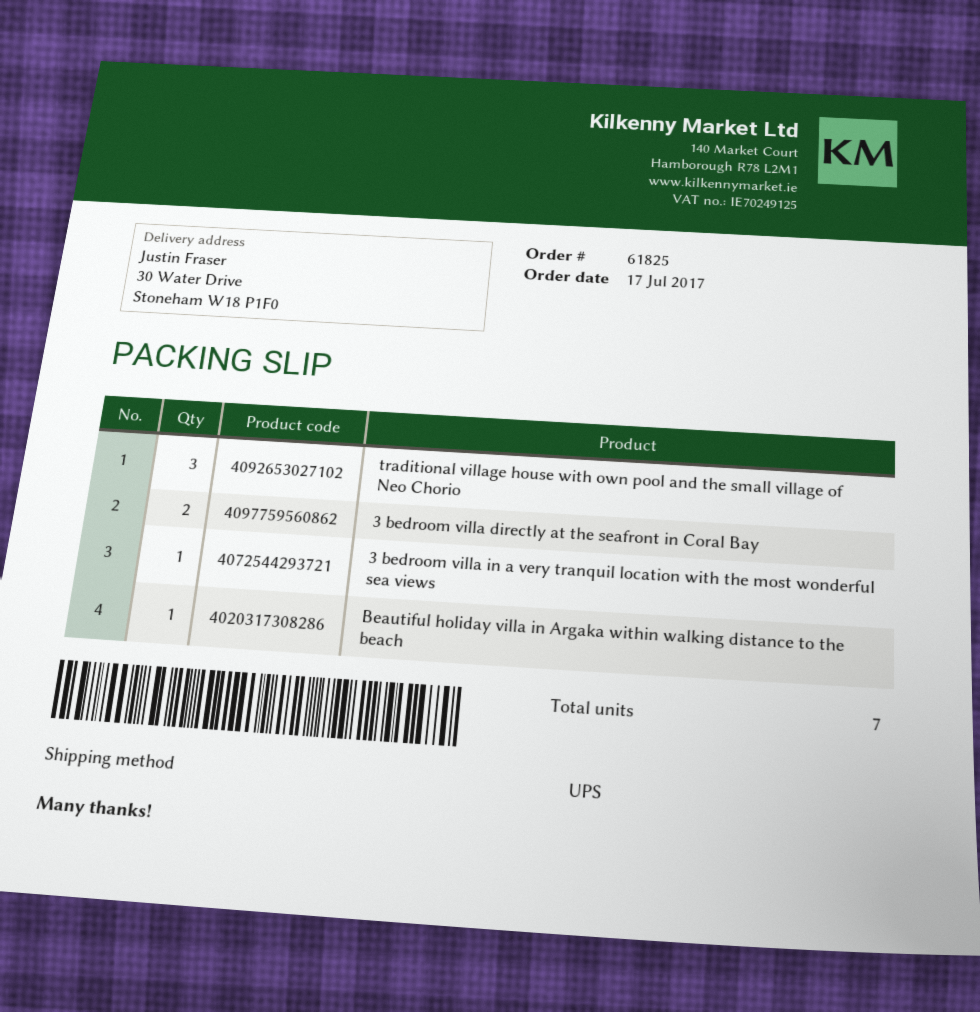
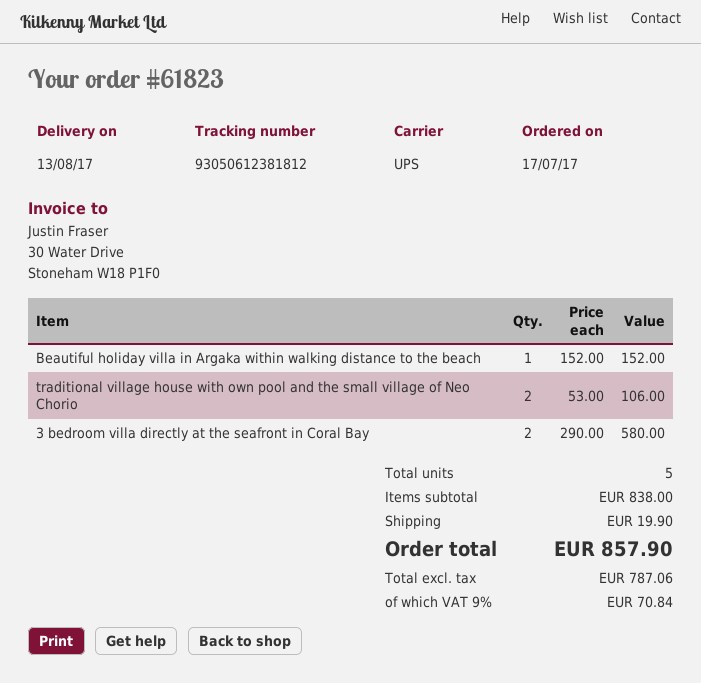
order number: 61825 -> 61823
traditional village house with own pool and the small village of Neo Chorio: 3 -> 2
3 bedroom villa in a very tranquil location with the most wonderful sea views: 1 -> none
total quantity: 7 -> 5

